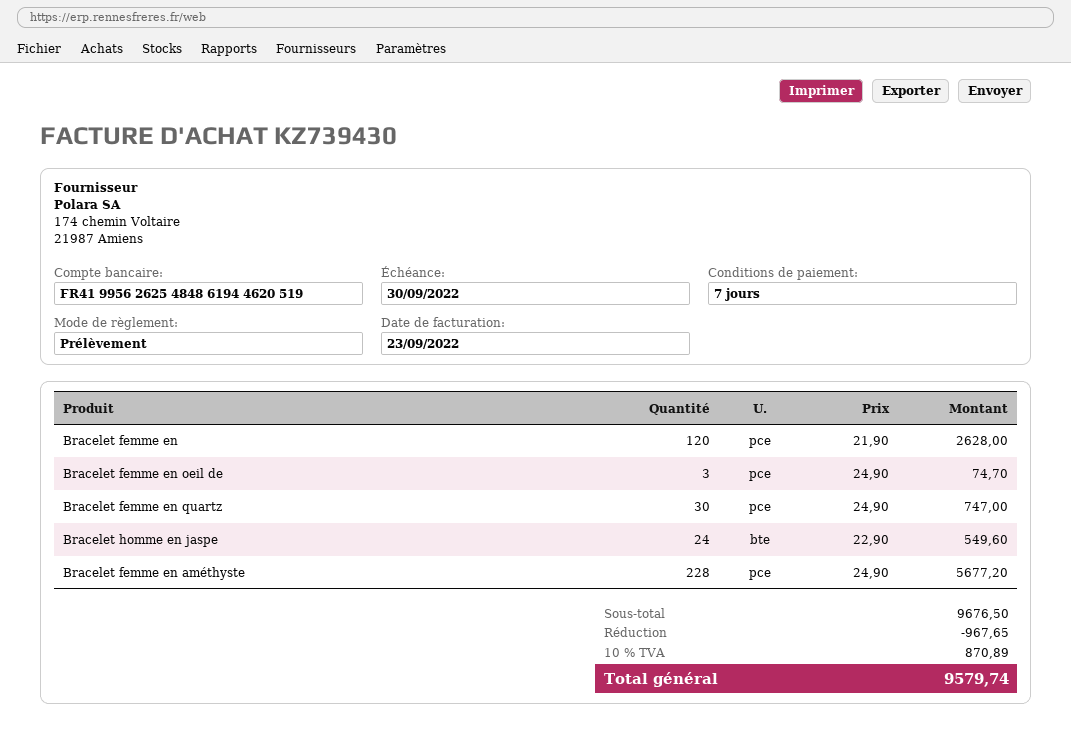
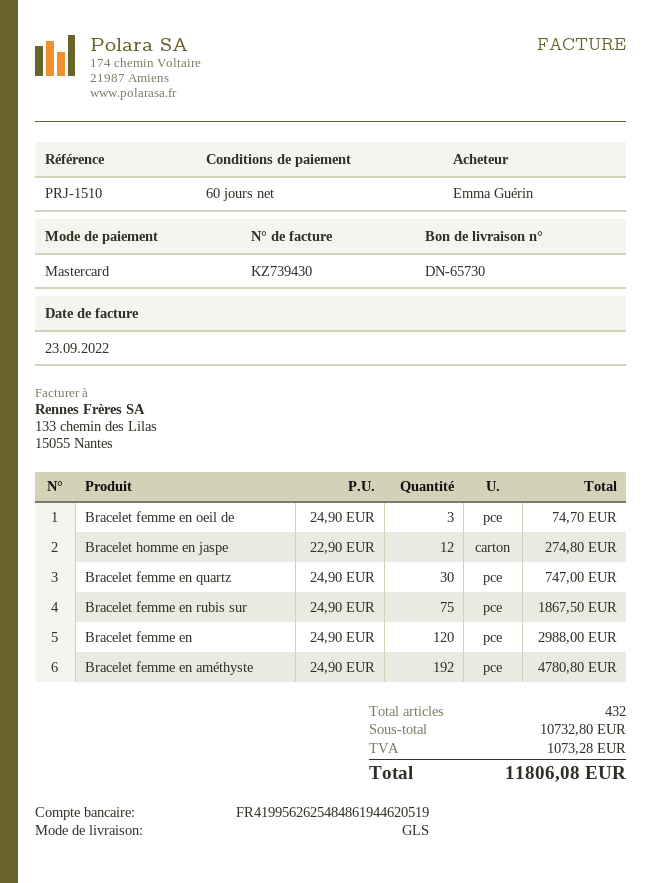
payment terms: 7 days -> 60 days
payment method: direct debit -> Mastercard
Bracelet femme en: 120 x 21.90 = 2628.00 -> 120 x 24.90 = 2988.00
Bracelet homme en jaspe: 24 x 22.90 = 549.60 -> 12 x 22.90 = 274.80
Bracelet femme en améthyste: 228 x 24.90 = 5677.20 -> 192 x 24.90 = 4780.80
Bracelet femme en rubis sur: none -> 75 x 24.90 = 1867.50
subtotal: 9676.50 -> 10732.80
discount: 967.65 -> none
tax: 870.89 -> 1073.28
total: 9579.74 -> 11806.08

